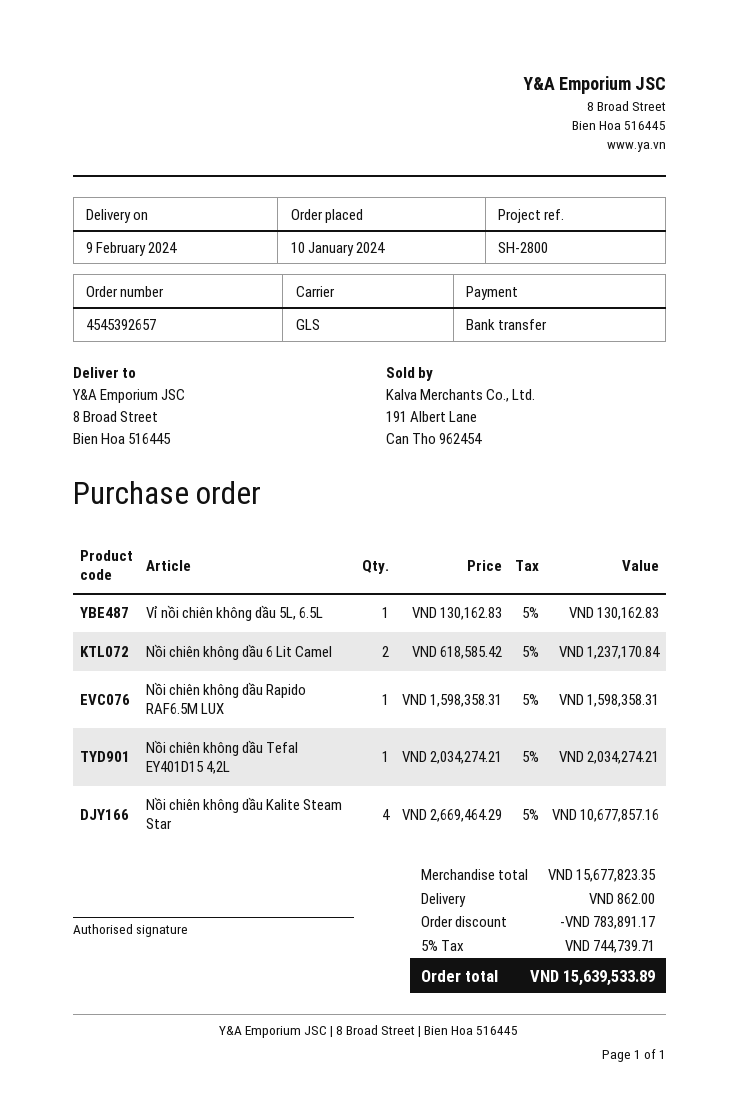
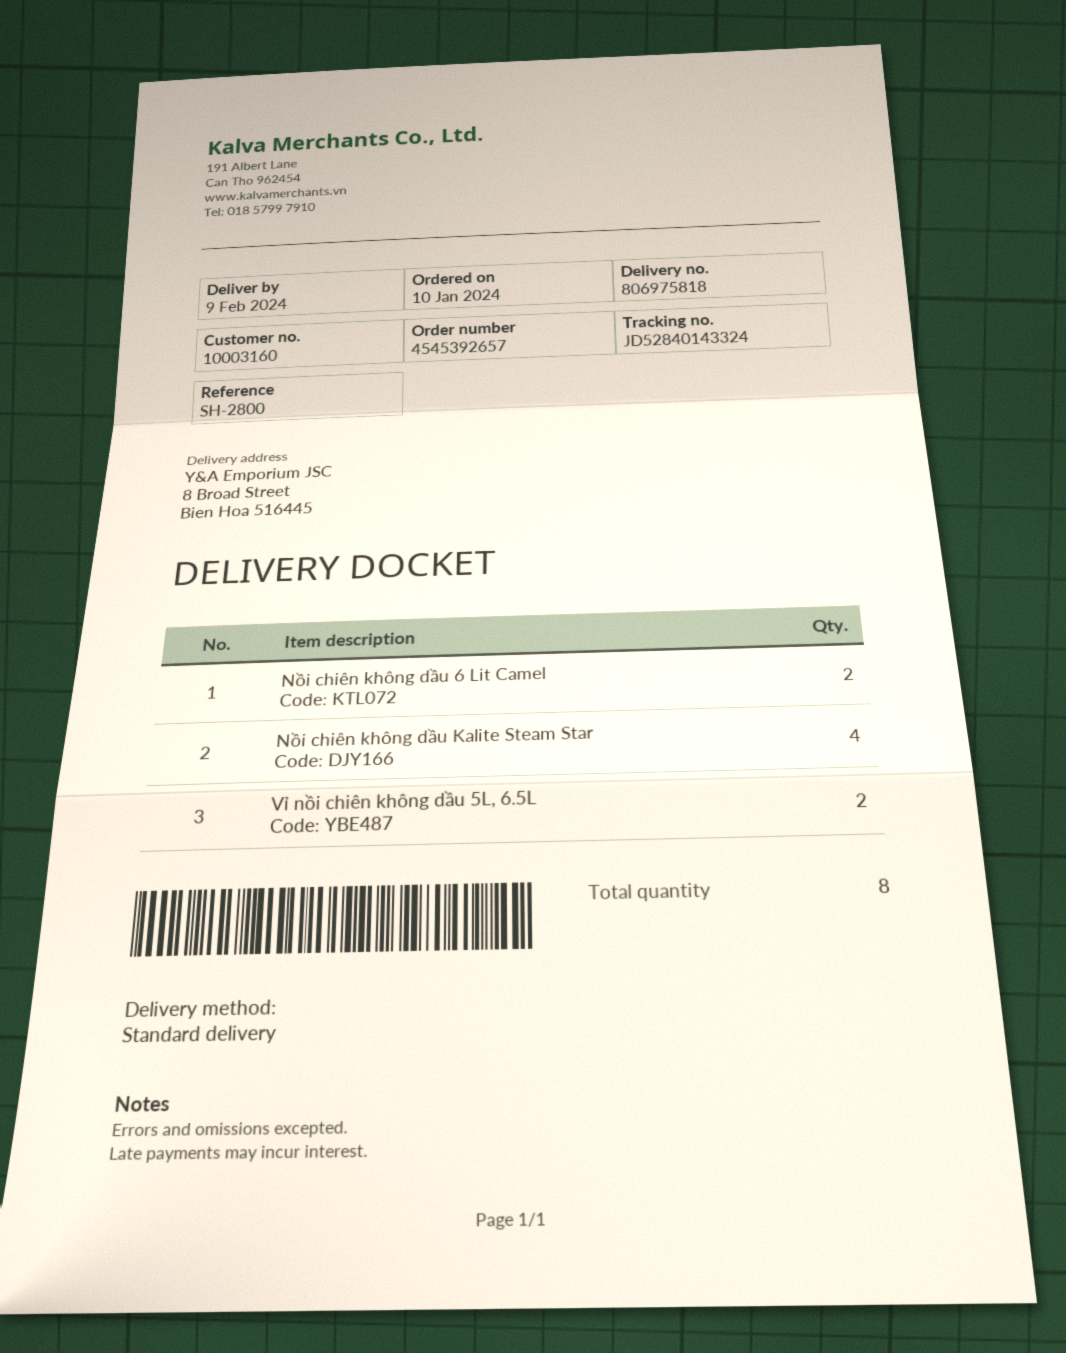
shipping method: GLS -> standard
Vỉ nồi chiên không dầu 5L, 6.5L: 1 -> 2
Nồi chiên không dầu Rapido RAF6.5M LUX: 1 -> none
Nồi chiên không dầu Tefal EY401D15 4,2L: 1 -> none

